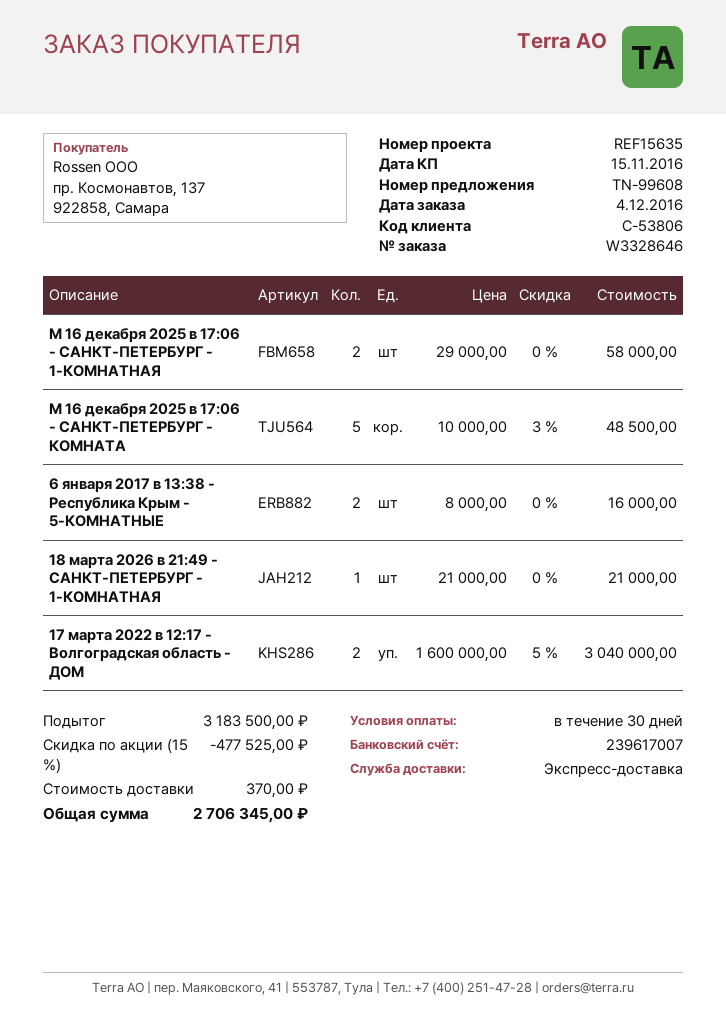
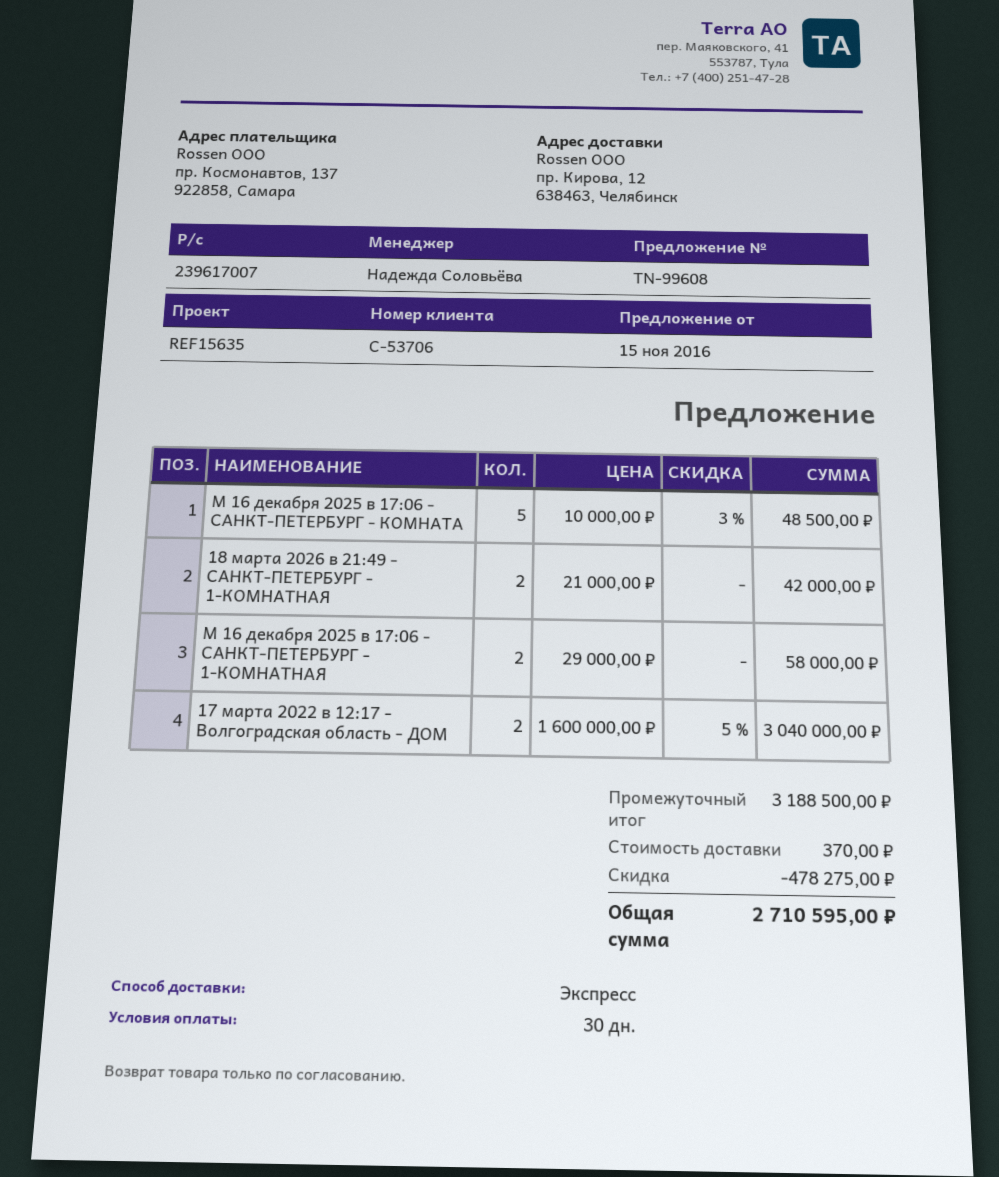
customer number: C-53806 -> C-53706
6 января 2017 в 13:38 - Республика Крым - 5-КОМНАТНЫЕ: 2 x 8000.00 = 16000.00 -> none
18 марта 2026 в 21:49 - САНКТ-ПЕТЕРБУРГ - 1-КОМНАТНАЯ: 1 x 21000.00 = 21000.00 -> 2 x 21000.00 = 42000.00
subtotal: 3183500.00 -> 3188500.00
discount: 477525.00 -> 478275.00
total: 2706345.00 -> 2710595.00

